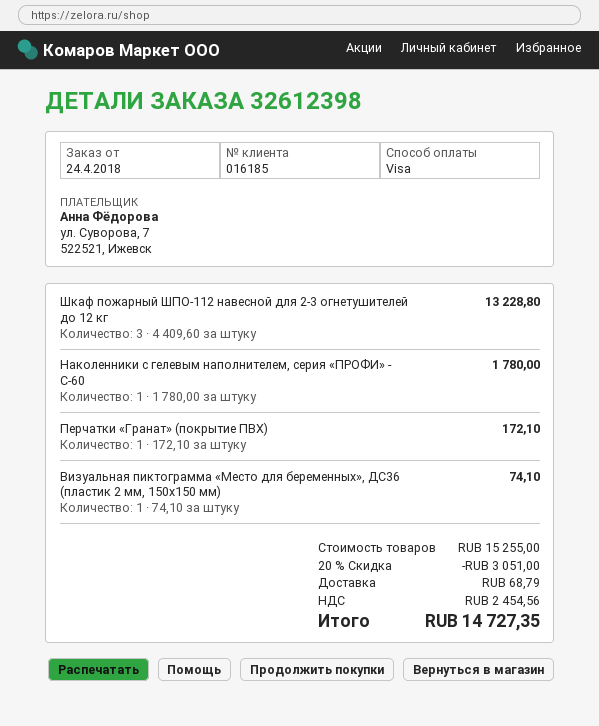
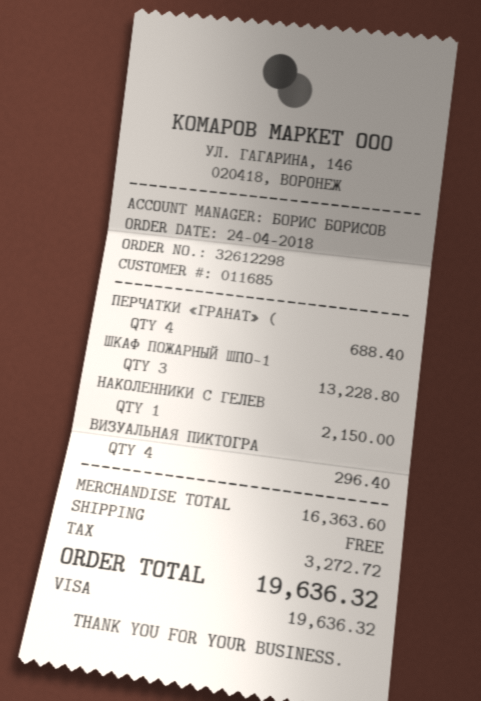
order number: 32612398 -> 32612298
customer number: 016185 -> 011685
Наколенники с гелевым наполнителем, серия «ПРОФИ» - С-60: 1 for 1780.00 -> 1 for 2150.00
Перчатки «Гранат» (покрытие ПВХ): 1 for 172.10 -> 4 for 688.40
Визуальная пиктограмма «Место для беременных», ДС36 (пластик 2 мм, 150х150 мм): 1 for 74.10 -> 4 for 296.40
subtotal: 15255.00 -> 16363.60
discount: 20% = 3051.00 -> none
shipping: 68.79 -> 0.00
tax: 2454.56 -> 3272.72
total: 14727.35 -> 19636.32

